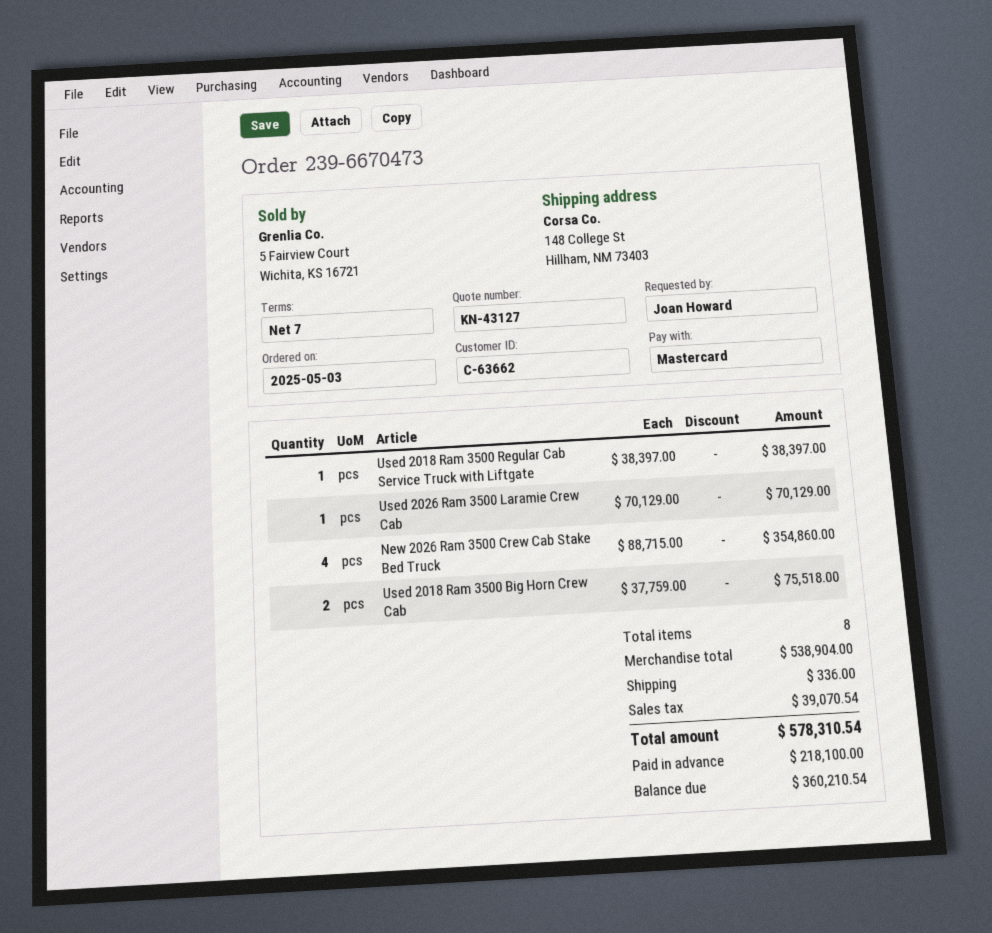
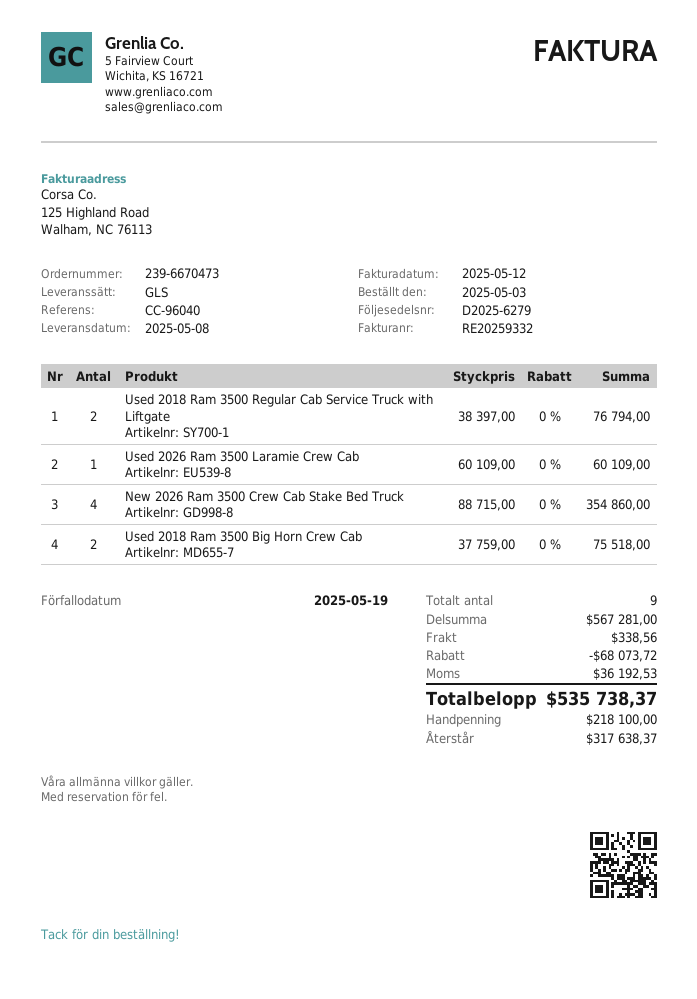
Used 2018 Ram 3500 Regular Cab Service Truck with Liftgate: 1 x 38397.00 = 38397.00 -> 2 x 38397.00 = 76794.00
Used 2026 Ram 3500 Laramie Crew Cab: 1 x 70129.00 = 70129.00 -> 1 x 60109.00 = 60109.00
total quantity: 8 -> 9
subtotal: 538904.00 -> 567281.00
discount: none -> 68073.72
shipping: 336.00 -> 338.56
tax: 39070.54 -> 36192.53
total: 578310.54 -> 535738.37
balance: 360210.54 -> 317638.37

